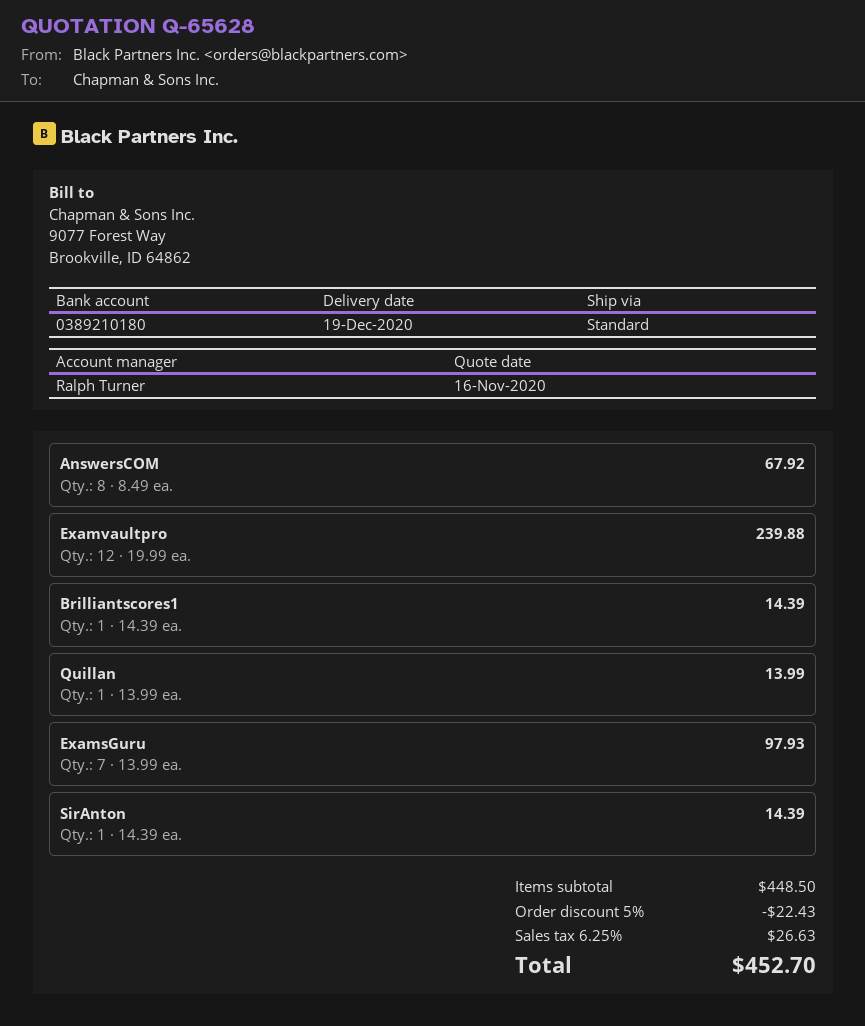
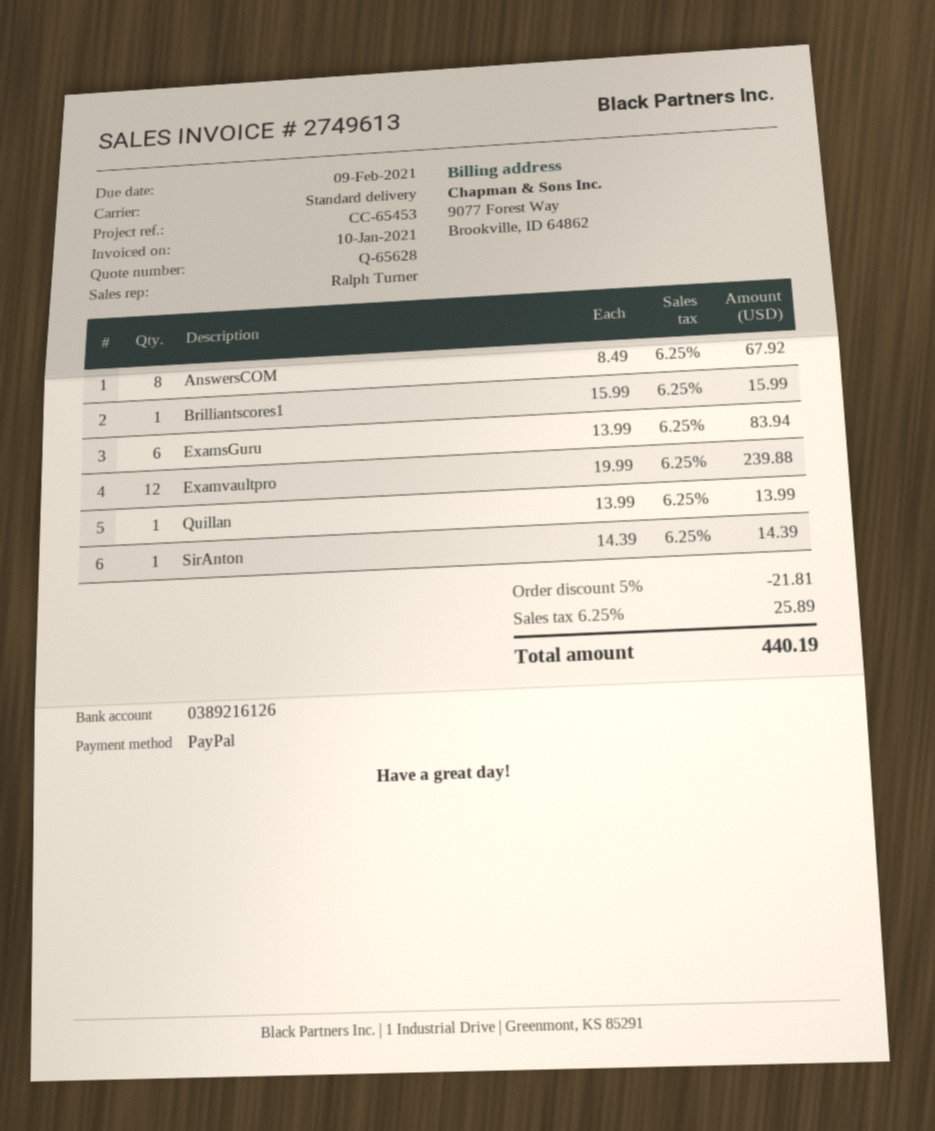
bank account: 0389210180 -> 0389216126
Brilliantscores1: 1 x 14.39 = 14.39 -> 1 x 15.99 = 15.99
ExamsGuru: 7 x 13.99 = 97.93 -> 6 x 13.99 = 83.94
discount: 5% = 22.43 -> 5% = 21.81
tax: 6.25% = 26.63 -> 6.25% = 25.89
total: 452.70 -> 440.19

